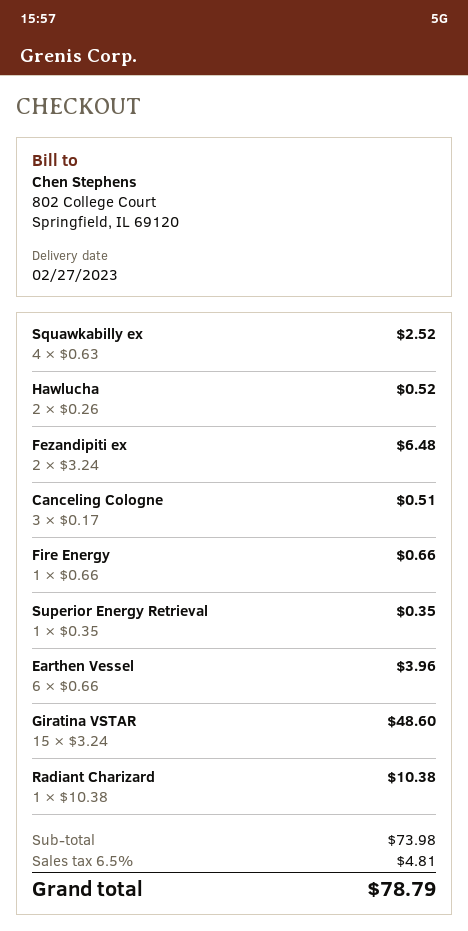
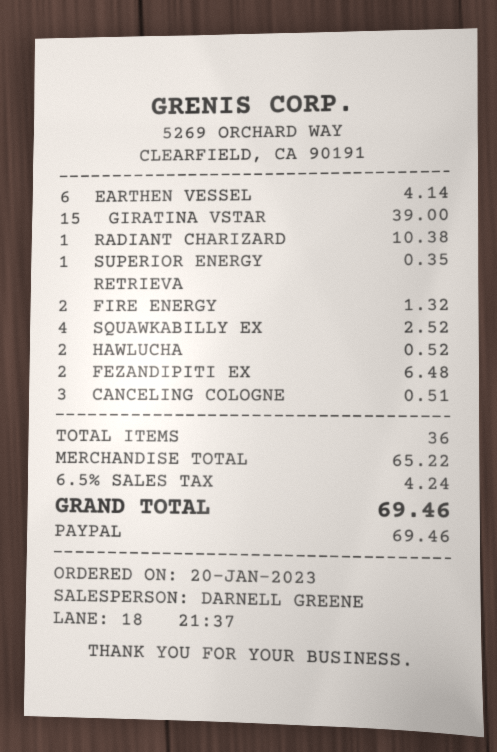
Fire Energy: 1 for 0.66 -> 2 for 1.32
Earthen Vessel: 6 for 3.96 -> 6 for 4.14
Giratina VSTAR: 15 for 48.60 -> 15 for 39.00
subtotal: 73.98 -> 65.22
tax: 6.5% = 4.81 -> 6.5% = 4.24
total: 78.79 -> 69.46

